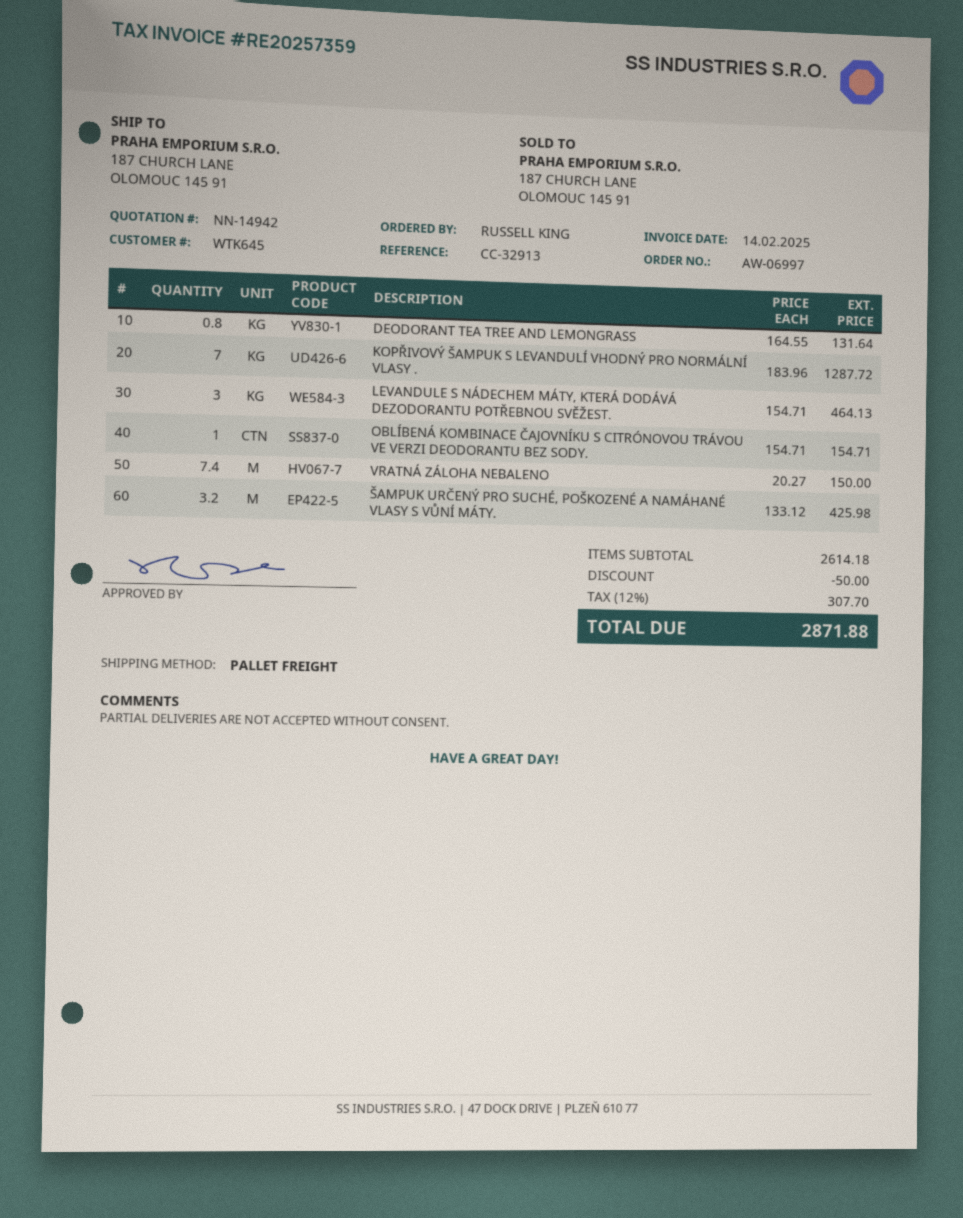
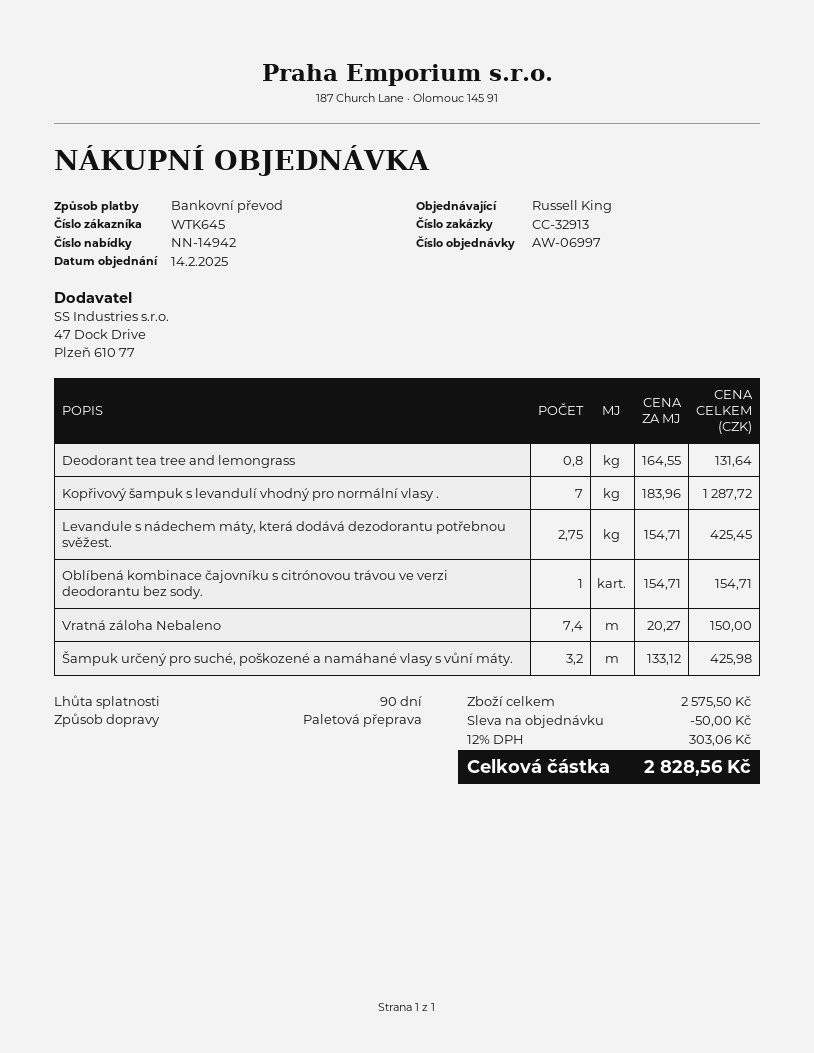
LEVANDULE S NÁDECHEM MÁTY, KTERÁ DODÁVÁ DEZODORANTU POTŘEBNOU SVĚŽEST.: 3 x 154.71 = 464.13 -> 2.75 x 154.71 = 425.45
subtotal: 2614.18 -> 2575.50
tax: 12% = 307.70 -> 12% = 303.06
total: 2871.88 -> 2828.56

